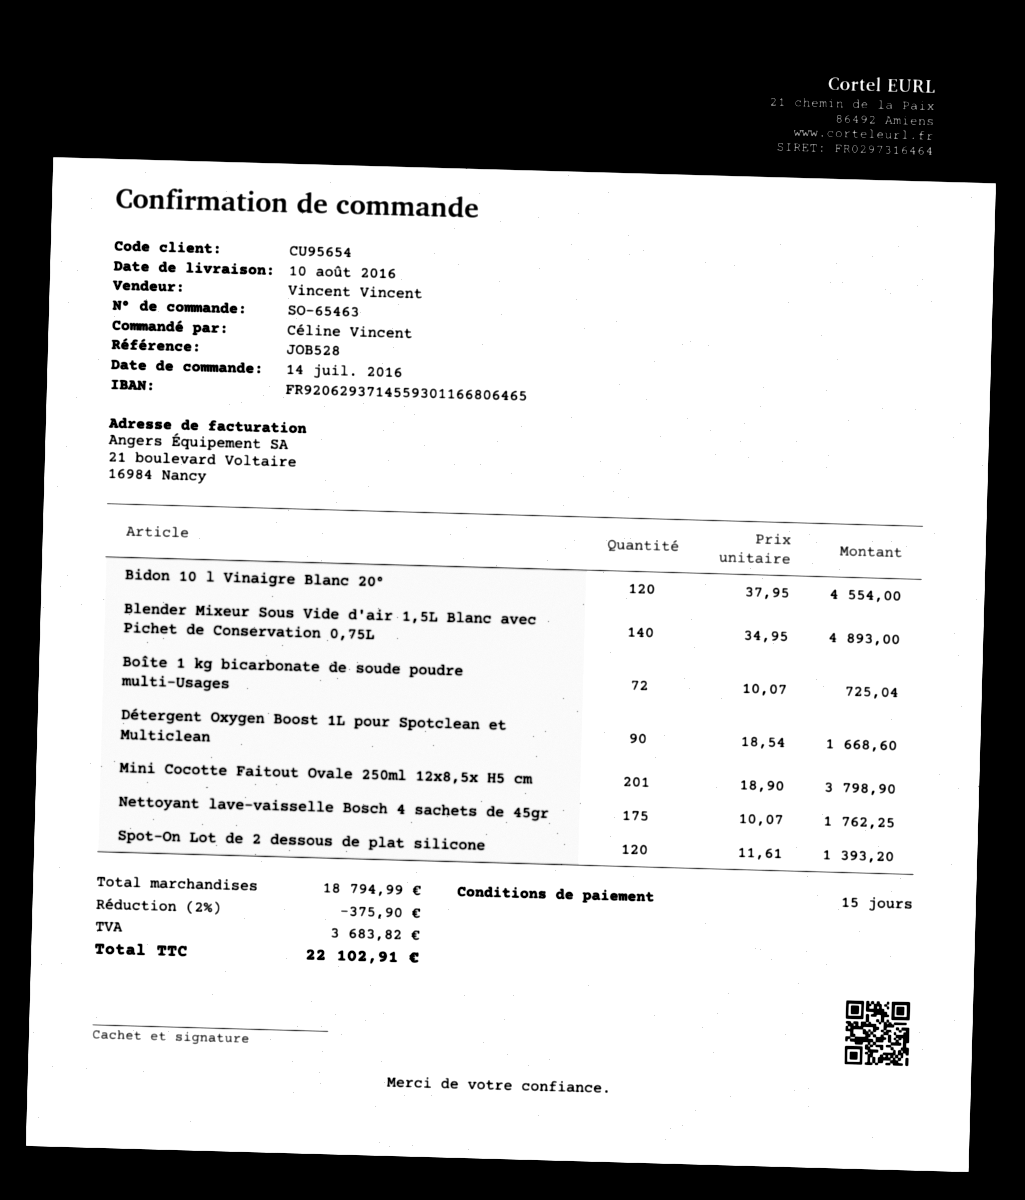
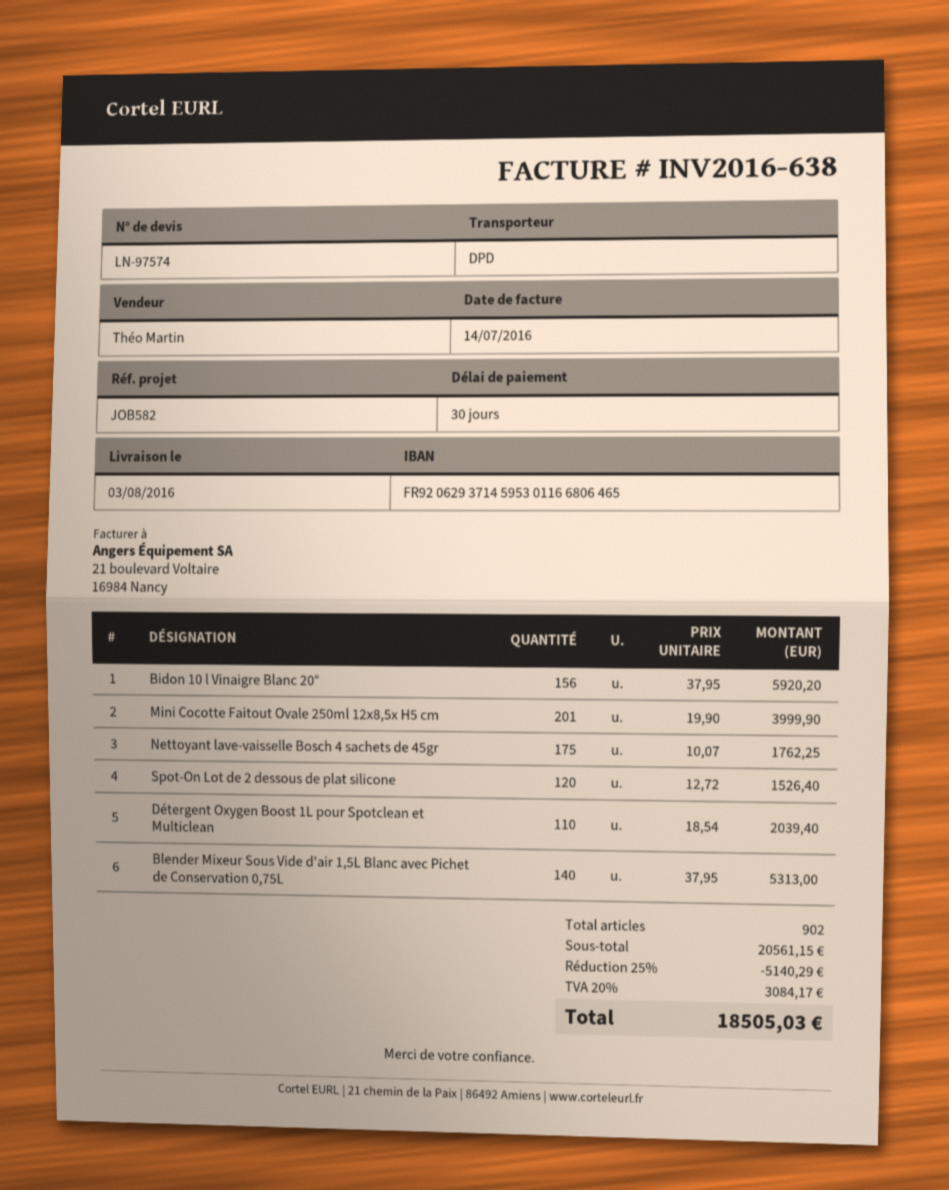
delivery date: 2016-08-10 -> 2016-08-03
payment terms: 15 days -> 30 days
reference: JOB528 -> JOB582
sales rep: Vincent Vincent -> Théo Martin
bank account: FR9206293714559301166806465 -> FR9206293714595301166806465
Bidon 10 l Vinaigre Blanc 20°: 120 x 37.95 = 4554.00 -> 156 x 37.95 = 5920.20
Blender Mixeur Sous Vide d'air 1,5L Blanc avec Pichet de Conservation 0,75L: 140 x 34.95 = 4893.00 -> 140 x 37.95 = 5313.00
Boîte 1 kg bicarbonate de soude poudre multi-Usages: 72 x 10.07 = 725.04 -> none
Détergent Oxygen Boost 1L pour Spotclean et Multiclean: 90 x 18.54 = 1668.60 -> 110 x 18.54 = 2039.40
Mini Cocotte Faitout Ovale 250ml 12x8,5x H5 cm: 201 x 18.90 = 3798.90 -> 201 x 19.90 = 3999.90
Spot-On Lot de 2 dessous de plat silicone: 120 x 11.61 = 1393.20 -> 120 x 12.72 = 1526.40
subtotal: 18794.99 -> 20561.15
discount: 2% = 375.90 -> 25% = 5140.29
tax: 3683.82 -> 3084.17
total: 22102.91 -> 18505.03

